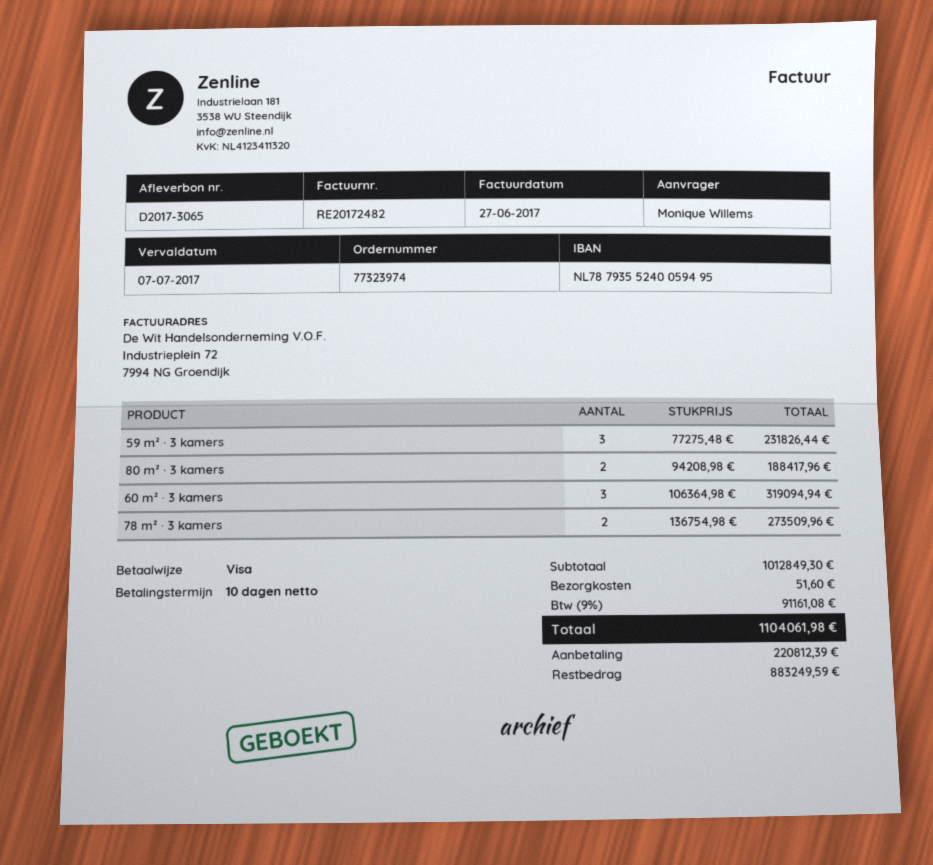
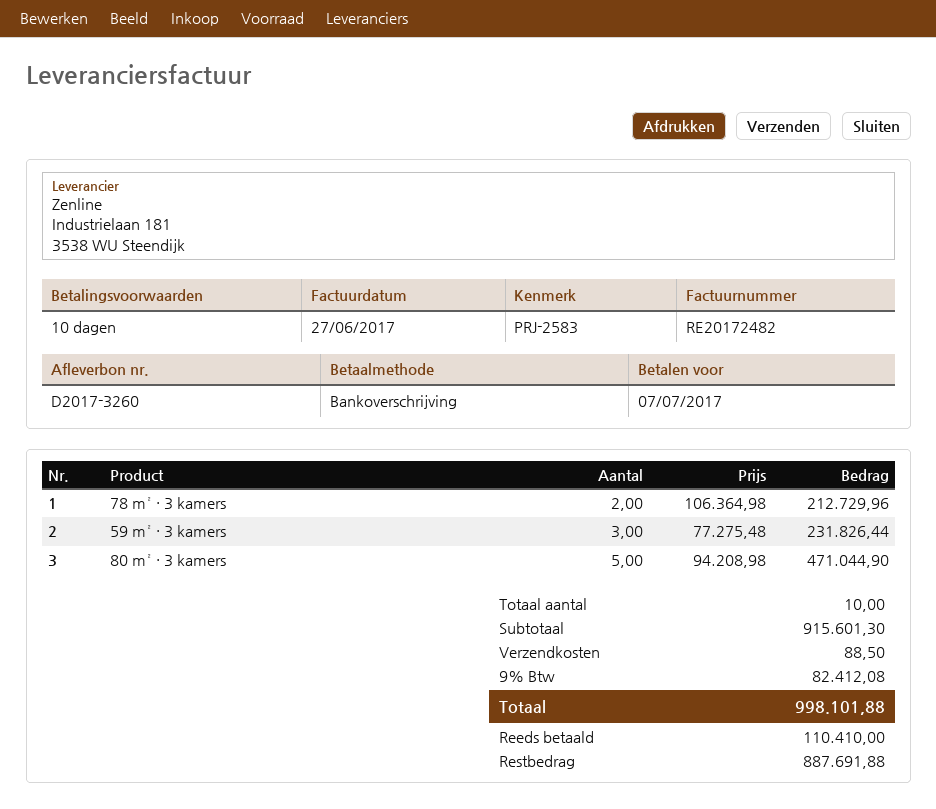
delivery note number: D2017-3065 -> D2017-3260
payment method: Visa -> bank transfer
80 m² · 3 kamers: 2 x 94208.98 = 188417.96 -> 5 x 94208.98 = 471044.90
60 m² · 3 kamers: 3 x 106364.98 = 319094.94 -> none
78 m² · 3 kamers: 2 x 136754.98 = 273509.96 -> 2 x 106364.98 = 212729.96
subtotal: 1012849.30 -> 915601.30
shipping: 51.60 -> 88.50
tax: 9% = 91161.08 -> 9% = 82412.08
total: 1104061.98 -> 998101.88
deposit: 220812.39 -> 110410.00
balance: 883249.59 -> 887691.88

